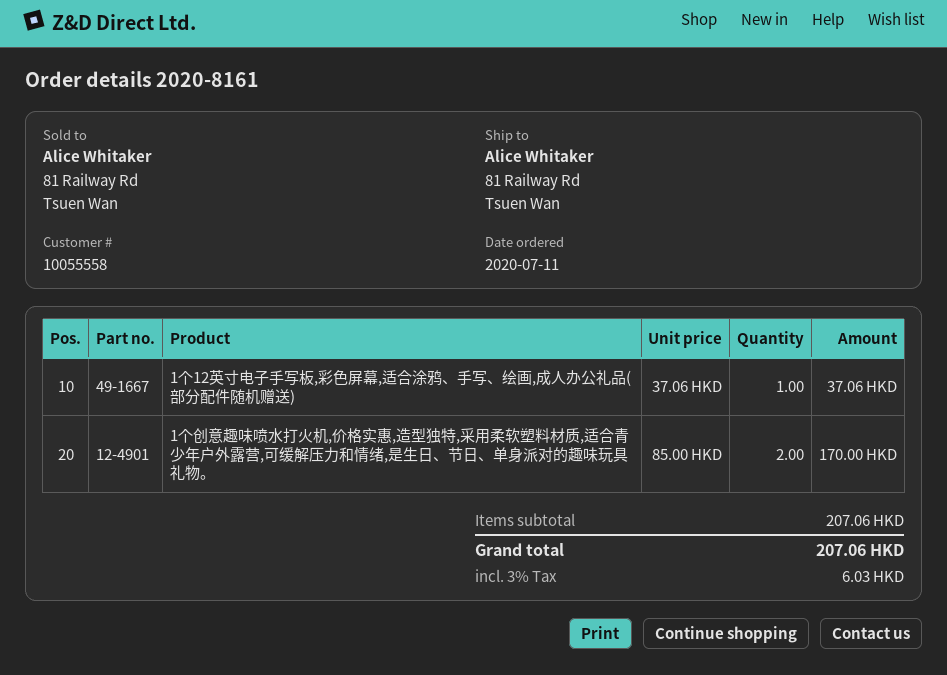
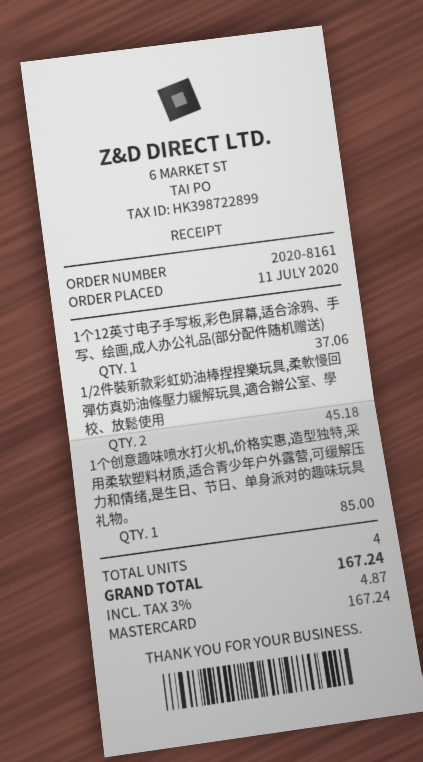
1个创意趣味喷水打火机,价格实惠,造型独特,采用柔软塑料材质,适合青少年户外露营,可缓解压力和情绪,是生日、节日、单身派对的趣味玩具礼物。: 2 for 170.00 -> 1 for 85.00
1/2件裝新款彩虹奶油棒捏捏樂玩具,柔軟慢回彈仿真奶油條壓力緩解玩具,適合辦公室、學校、放鬆使用: none -> 2 for 45.18
tax: 3% = 6.03 -> 3% = 4.87
total: 207.06 -> 167.24

